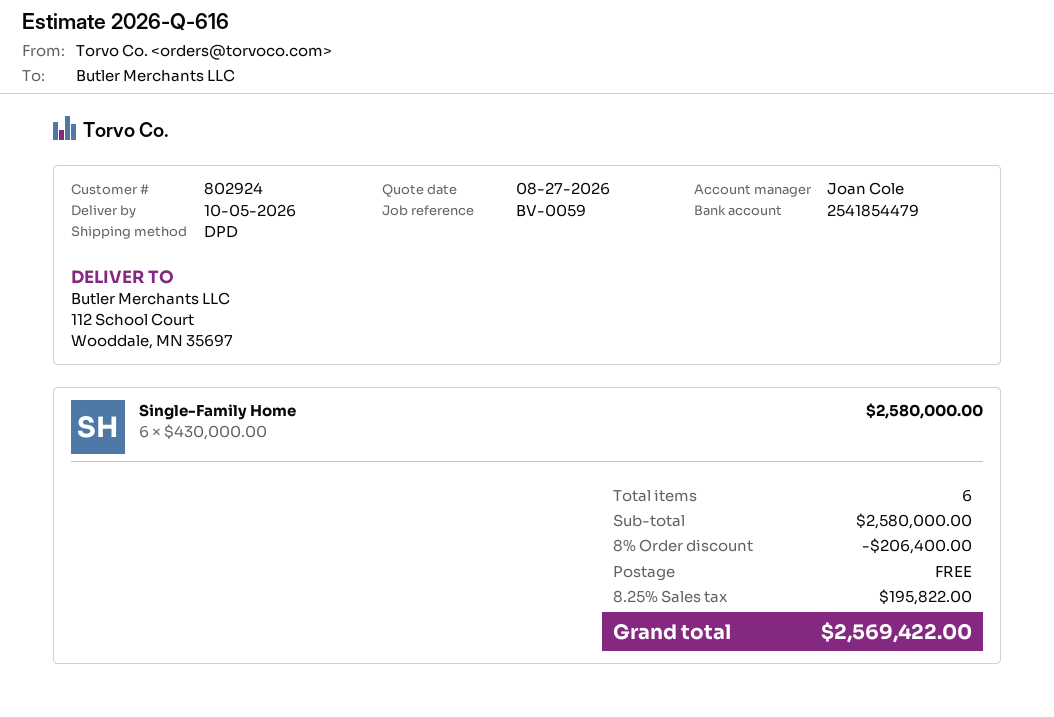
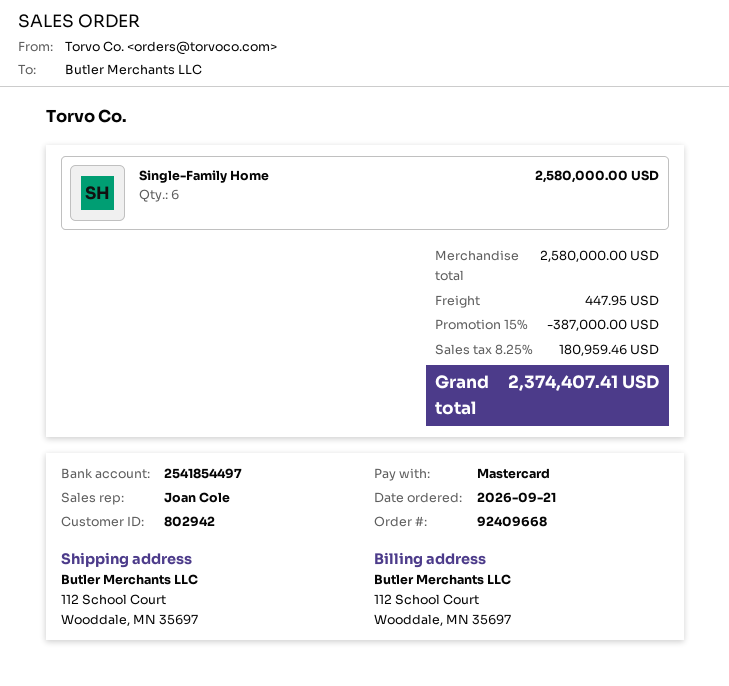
customer number: 802924 -> 802942
bank account: 2541854479 -> 2541854497
discount: 8% = 206400.00 -> 15% = 387000.00
shipping: 0.00 -> 447.95
tax: 8.25% = 195822.00 -> 8.25% = 180959.46
total: 2569422.00 -> 2374407.41

